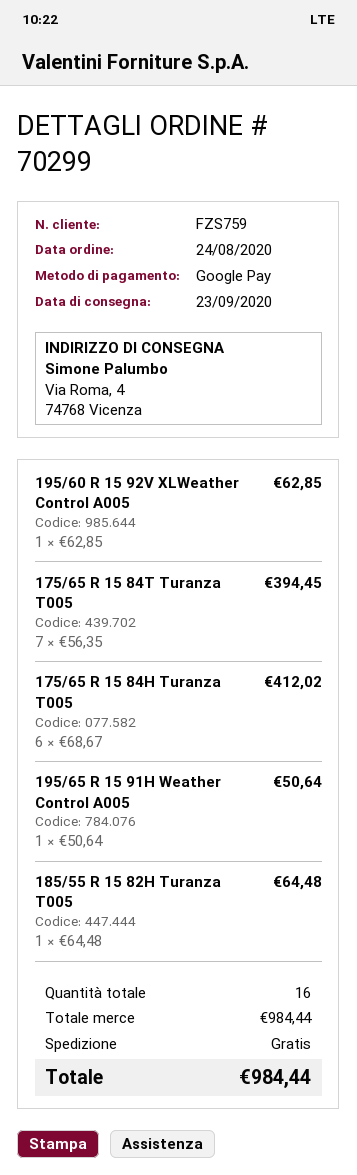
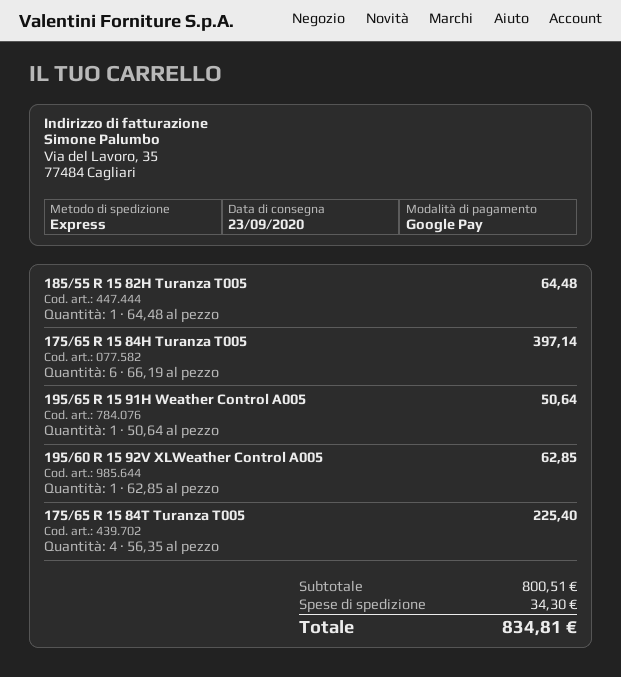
175/65 R 15 84T Turanza T005: 7 x 56.35 = 394.45 -> 4 x 56.35 = 225.40
175/65 R 15 84H Turanza T005: 6 x 68.67 = 412.02 -> 6 x 66.19 = 397.14
subtotal: 984.44 -> 800.51
shipping: 0.00 -> 34.30
total: 984.44 -> 834.81

